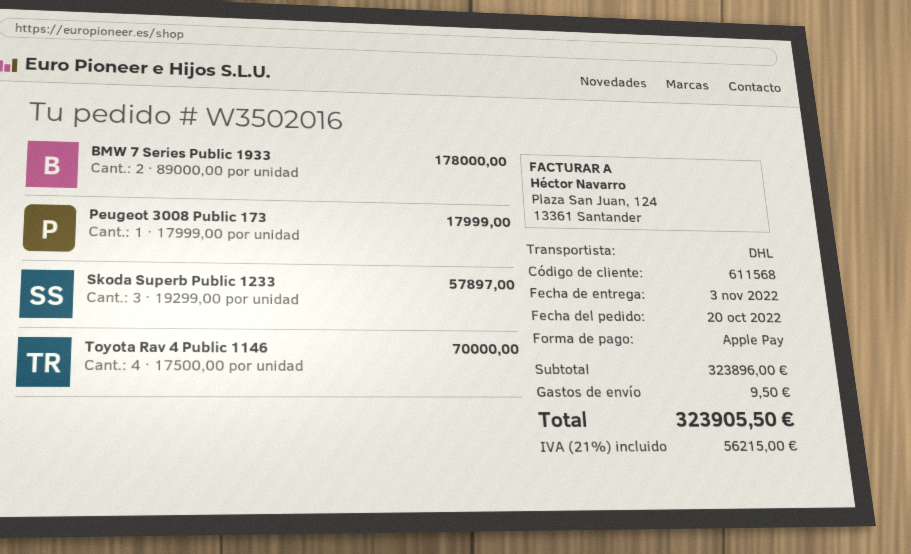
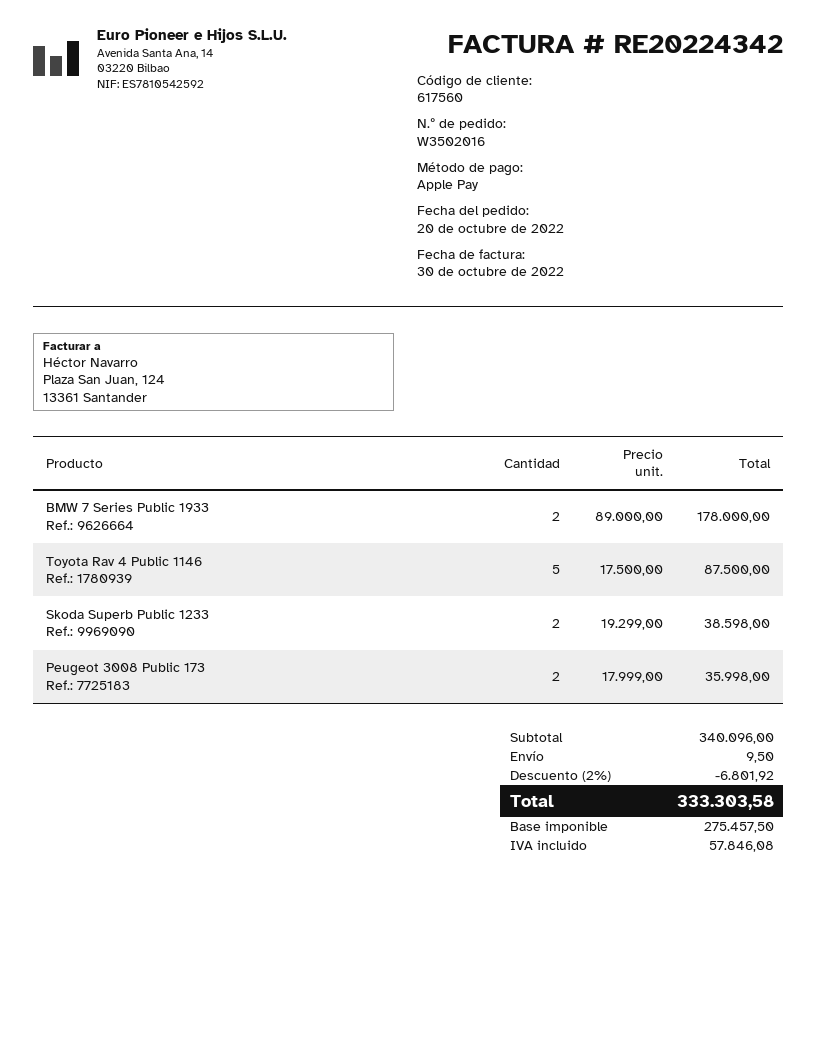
customer number: 611568 -> 617560
Peugeot 3008 Public 173: 1 x 17999.00 = 17999.00 -> 2 x 17999.00 = 35998.00
Skoda Superb Public 1233: 3 x 19299.00 = 57897.00 -> 2 x 19299.00 = 38598.00
Toyota Rav 4 Public 1146: 4 x 17500.00 = 70000.00 -> 5 x 17500.00 = 87500.00
subtotal: 323896.00 -> 340096.00
discount: none -> 2% = 6801.92
tax: 56215.00 -> 57846.08
total: 323905.50 -> 333303.58

